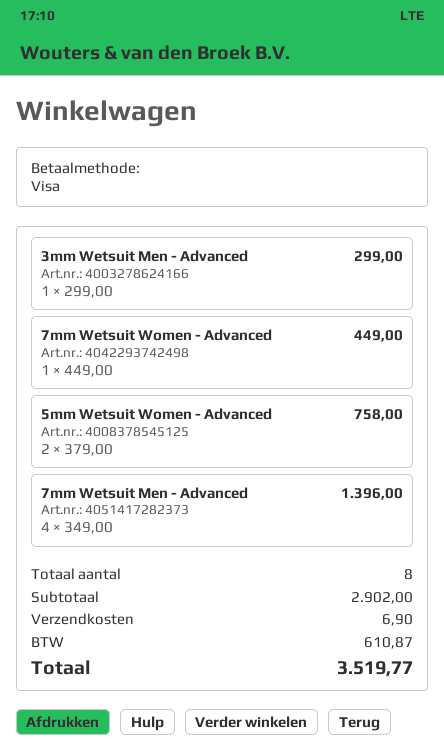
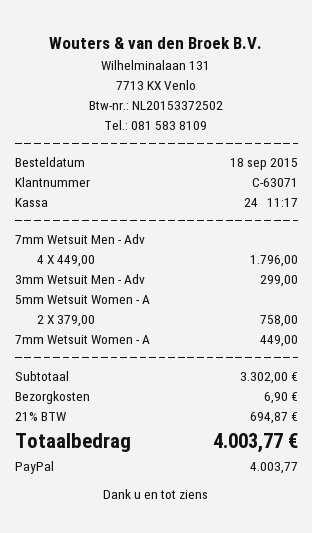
payment method: Visa -> PayPal
7mm Wetsuit Men - Advanced: 4 x 349.00 = 1396.00 -> 4 x 449.00 = 1796.00
subtotal: 2902.00 -> 3302.00
tax: 610.87 -> 694.87
total: 3519.77 -> 4003.77

